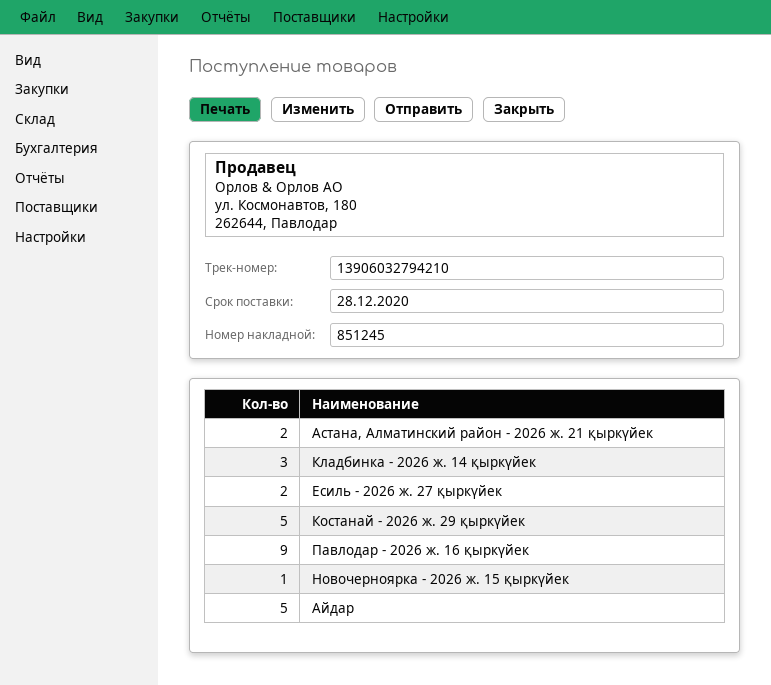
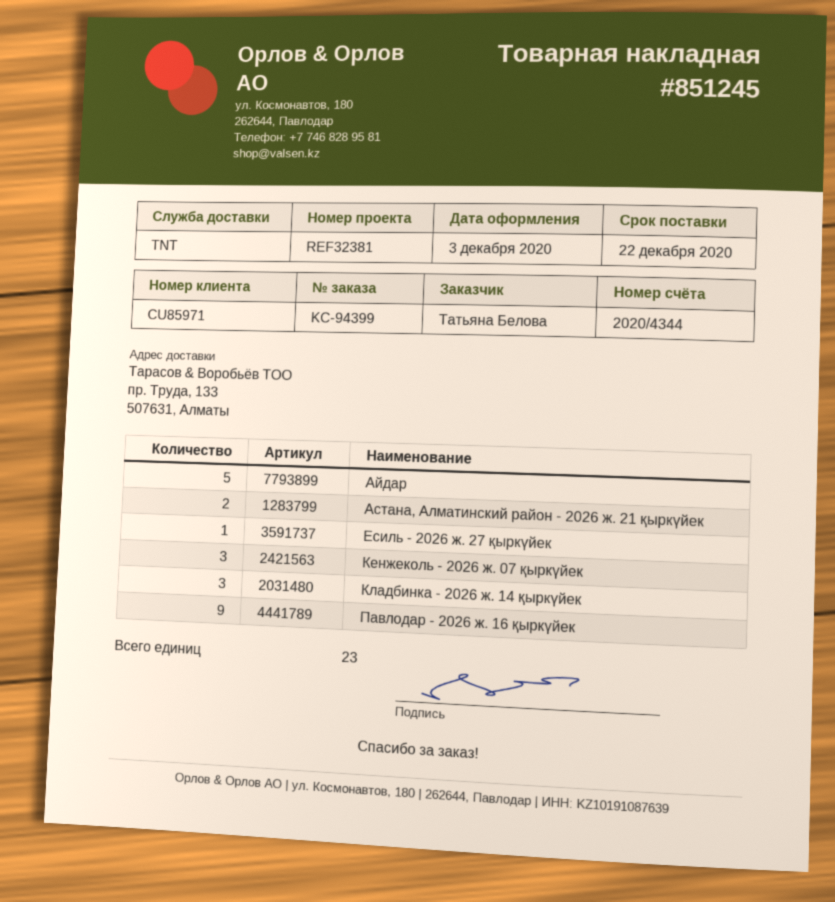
delivery date: 2020-12-28 -> 2020-12-22
Есиль - 2026 ж. 27 қыркүйек: 2 -> 1
Костанай - 2026 ж. 29 қыркүйек: 5 -> none
Новочерноярка - 2026 ж. 15 қыркүйек: 1 -> none
Кенжеколь - 2026 ж. 07 қыркүйек: none -> 3

